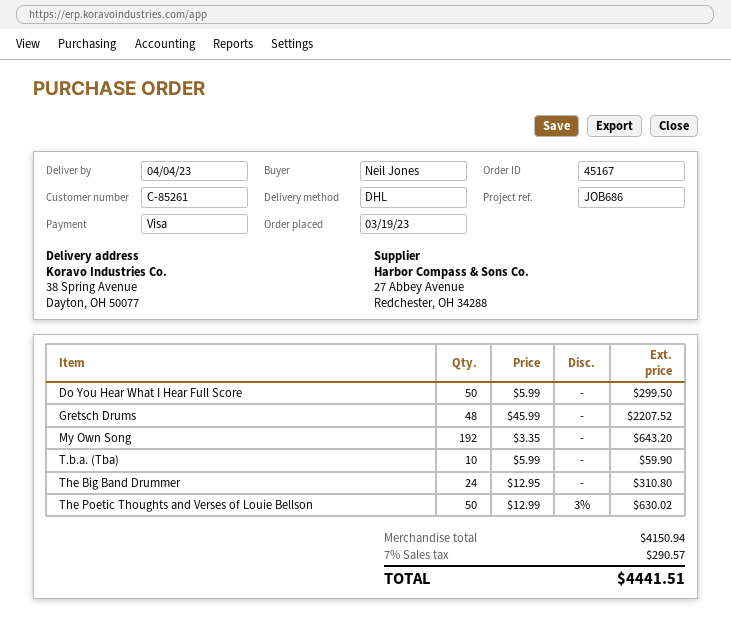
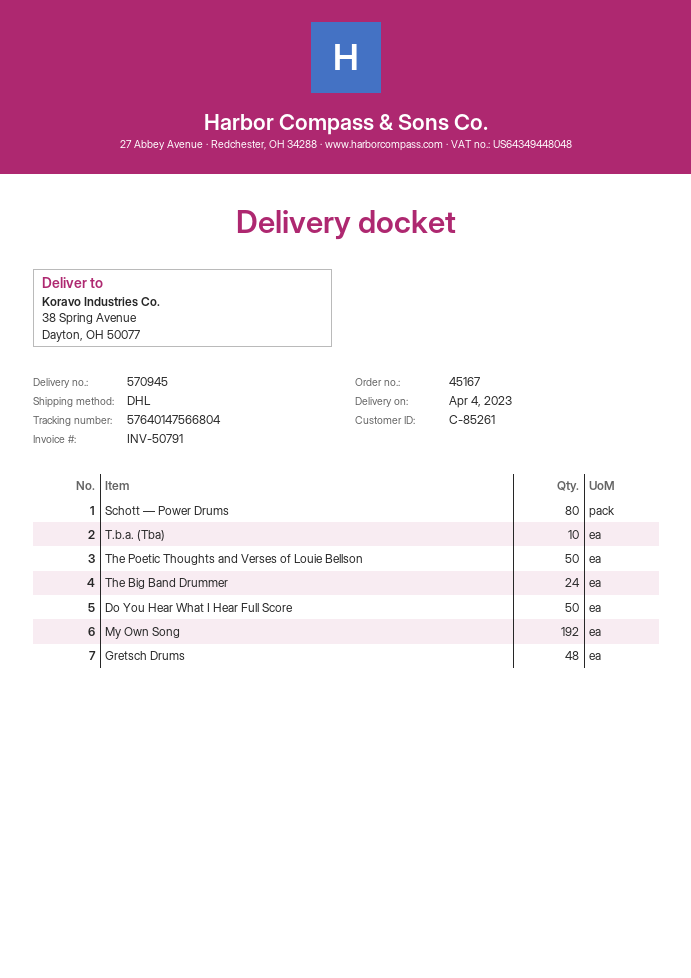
Schott — Power Drums: none -> 80

